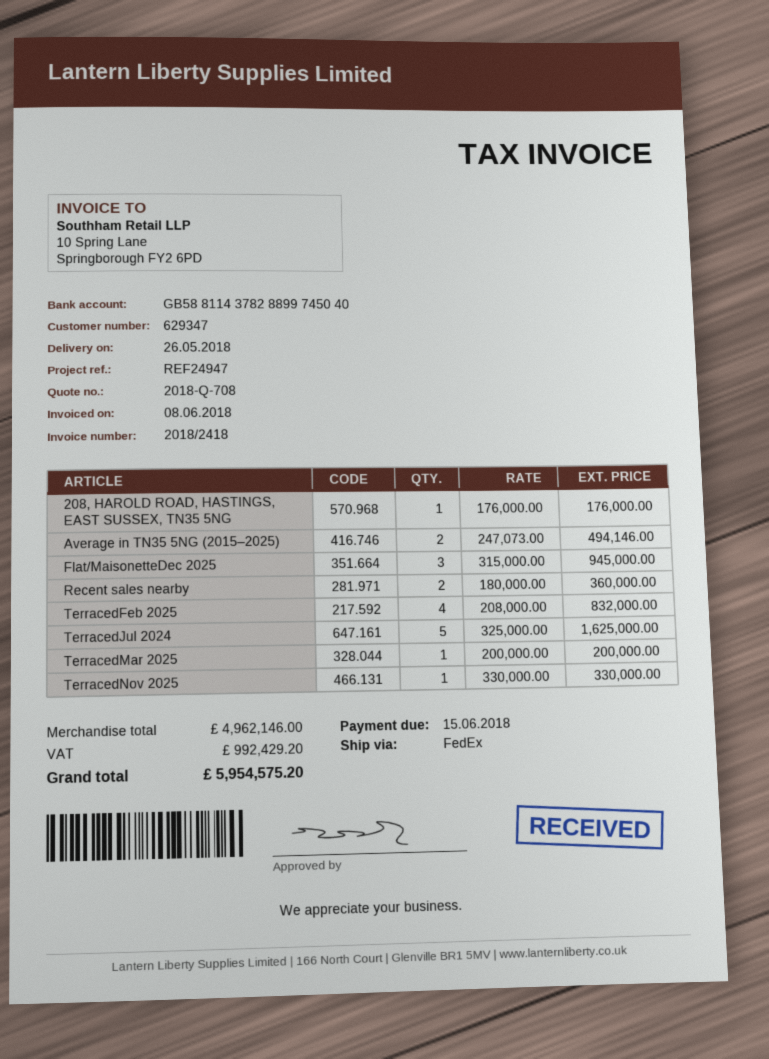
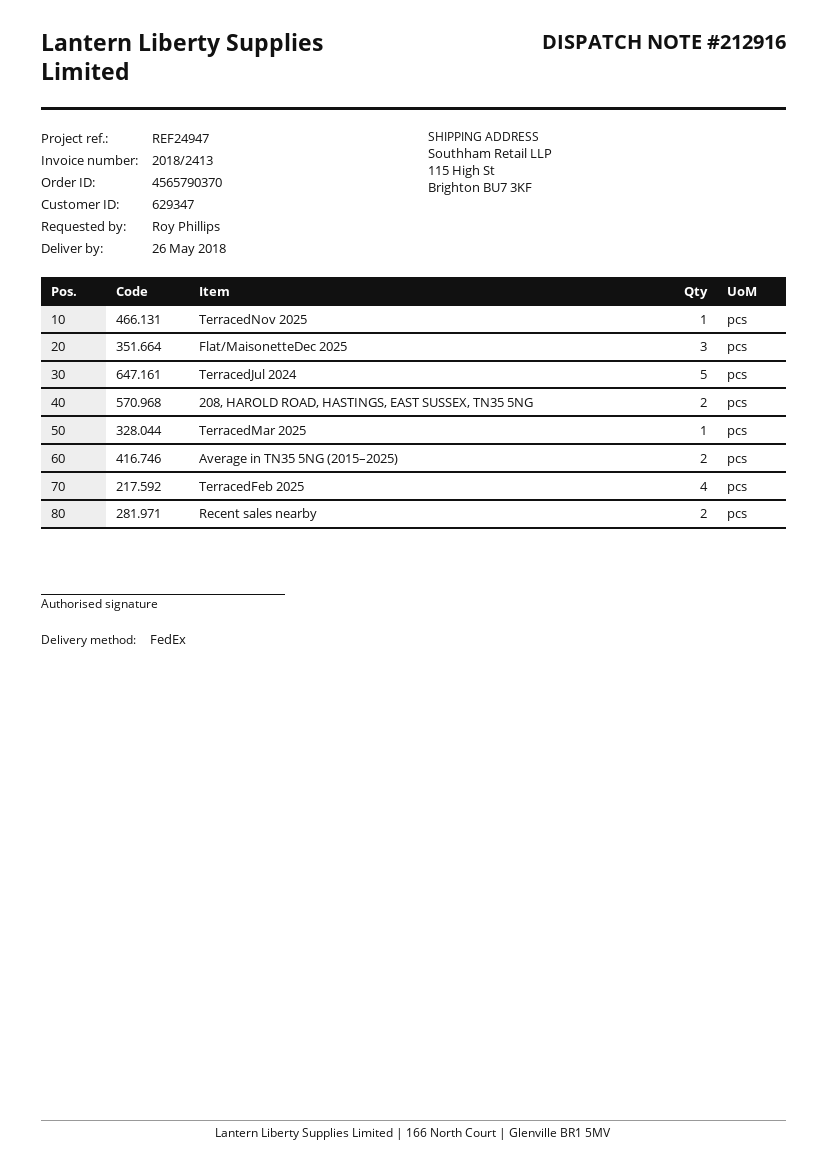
invoice number: 2018/2418 -> 2018/2413
208, HAROLD ROAD, HASTINGS, EAST SUSSEX, TN35 5NG: 1 -> 2

